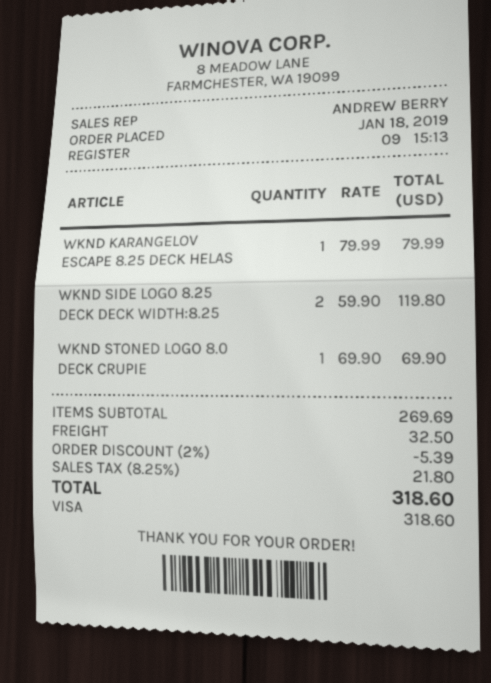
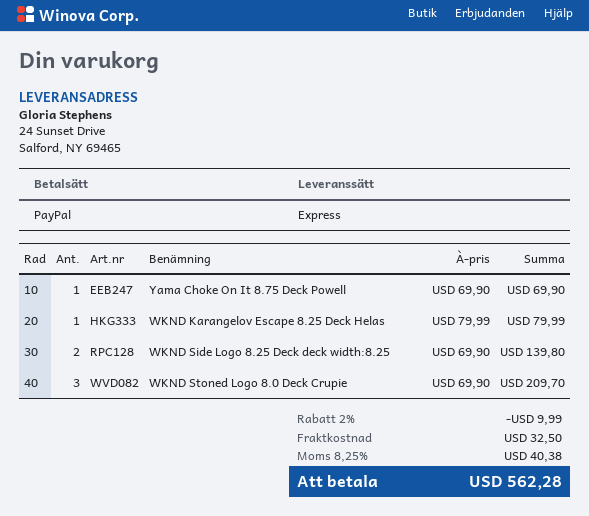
payment method: Visa -> PayPal
WKND SIDE LOGO 8.25 DECK DECK WIDTH:8.25: 2 x 59.90 = 119.80 -> 2 x 69.90 = 139.80
WKND STONED LOGO 8.0 DECK CRUPIE: 1 x 69.90 = 69.90 -> 3 x 69.90 = 209.70
Yama Choke On It 8.75 Deck Powell: none -> 1 x 69.90 = 69.90
discount: 2% = 5.39 -> 2% = 9.99
tax: 8.25% = 21.80 -> 8.25% = 40.38
total: 318.60 -> 562.28

